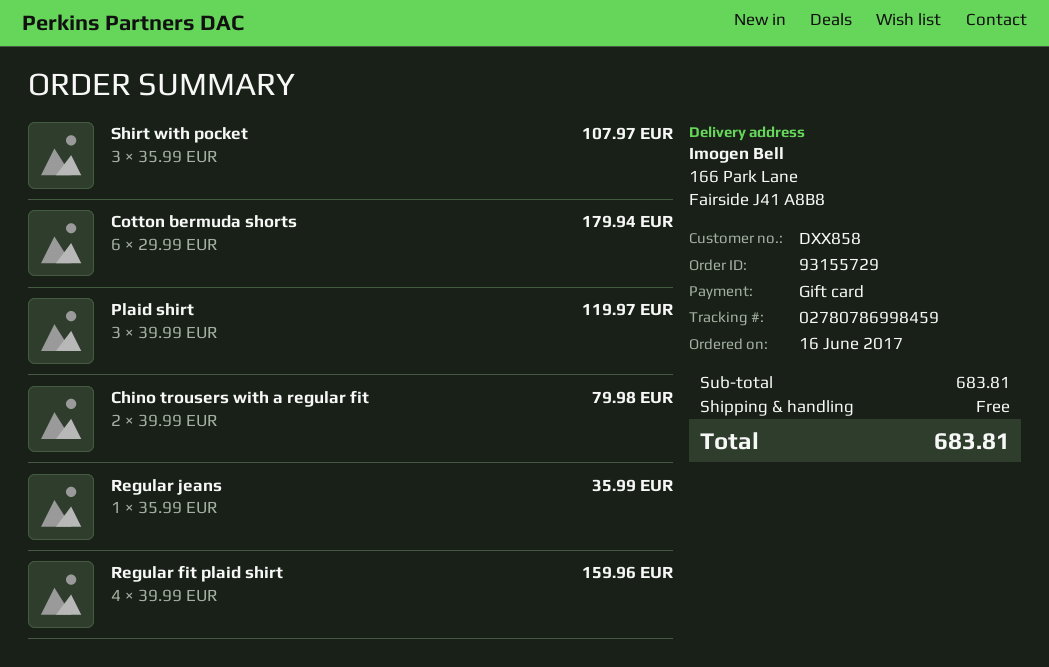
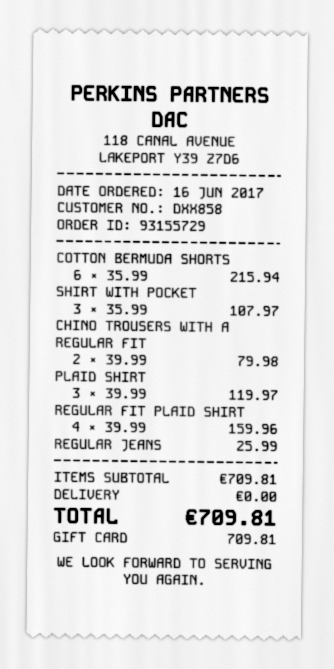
Cotton bermuda shorts: 6 x 29.99 = 179.94 -> 6 x 35.99 = 215.94
Regular jeans: 1 x 35.99 = 35.99 -> 1 x 25.99 = 25.99
subtotal: 683.81 -> 709.81
total: 683.81 -> 709.81

